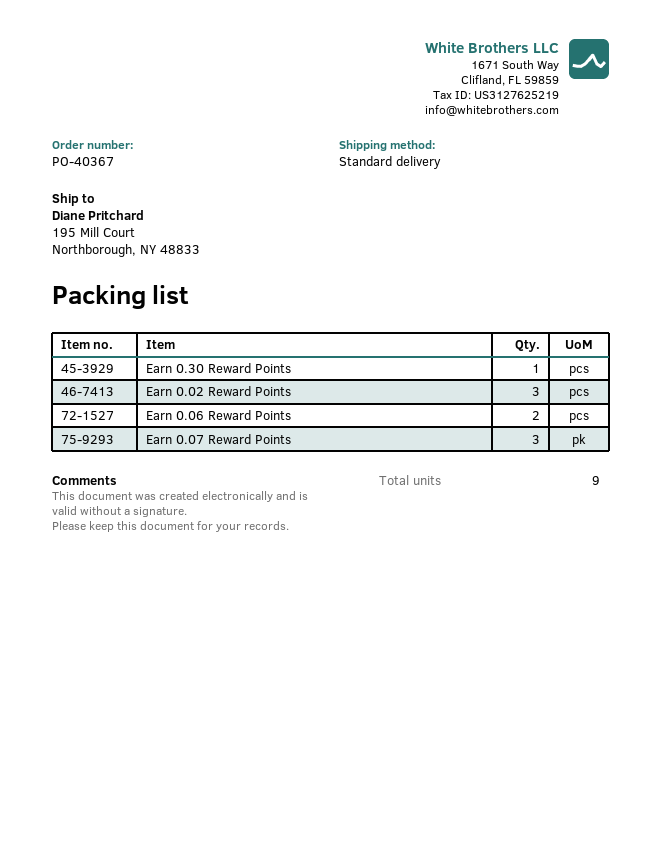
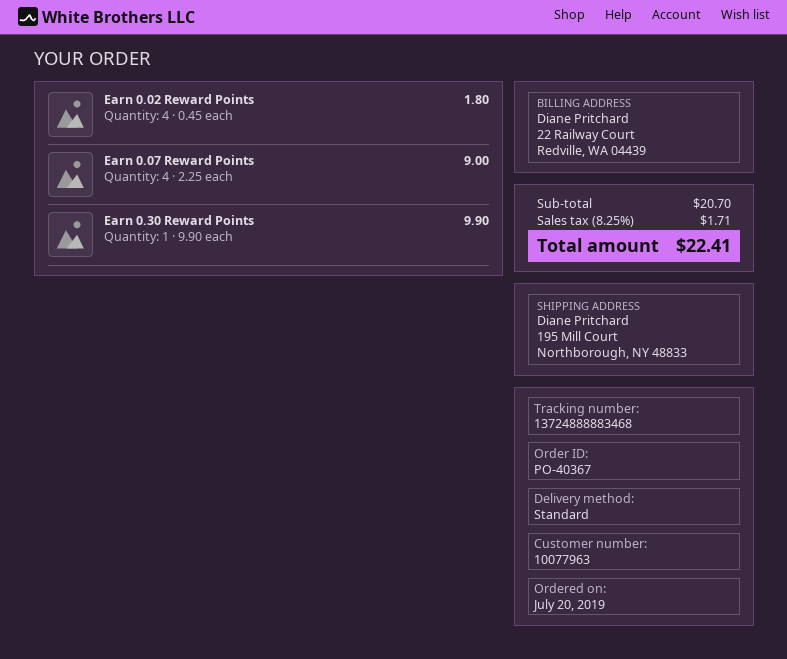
Earn 0.02 Reward Points: 3 -> 4
Earn 0.06 Reward Points: 2 -> none
Earn 0.07 Reward Points: 3 -> 4

